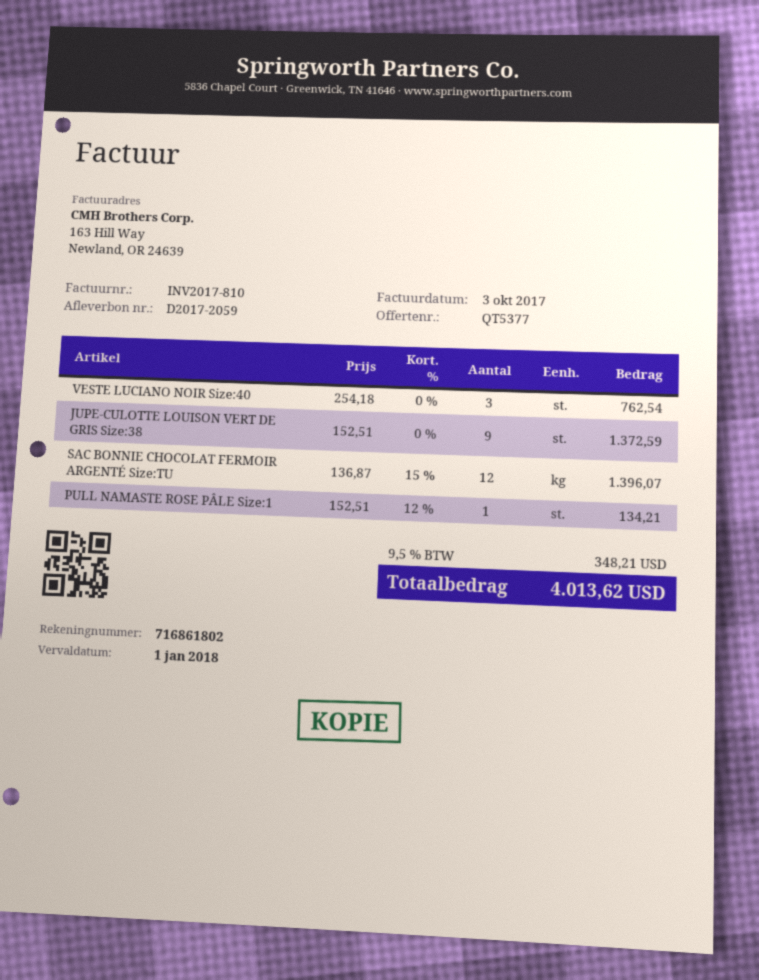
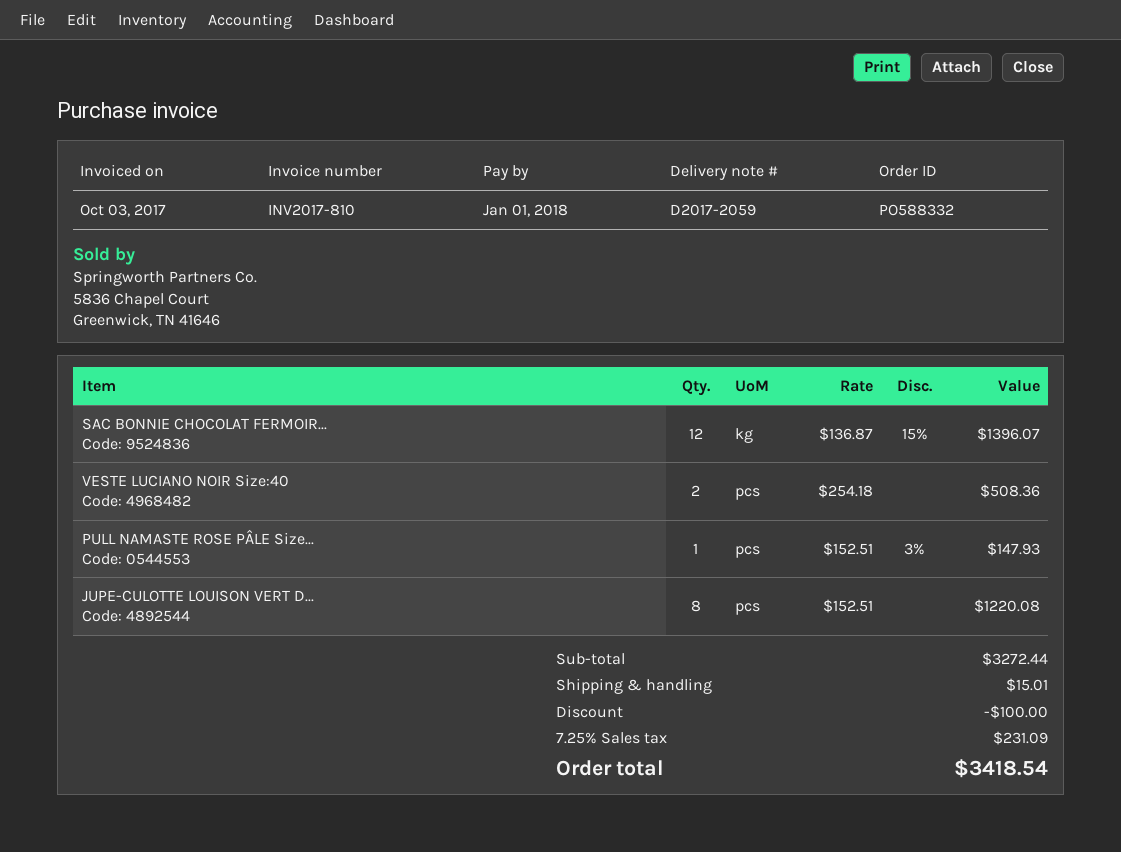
VESTE LUCIANO NOIR Size:40: 3 x 254.18 = 762.54 -> 2 x 254.18 = 508.36
JUPE-CULOTTE LOUISON VERT DE GRIS Size:38: 9 x 152.51 = 1372.59 -> 8 x 152.51 = 1220.08
PULL NAMASTE ROSE PÂLE Size:1: 1 x 152.51 - 12% = 134.21 -> 1 x 152.51 - 3% = 147.93
discount: none -> 100.00
shipping: none -> 15.01
tax: 9.5% = 348.21 -> 7.25% = 231.09
total: 4013.62 -> 3418.54

